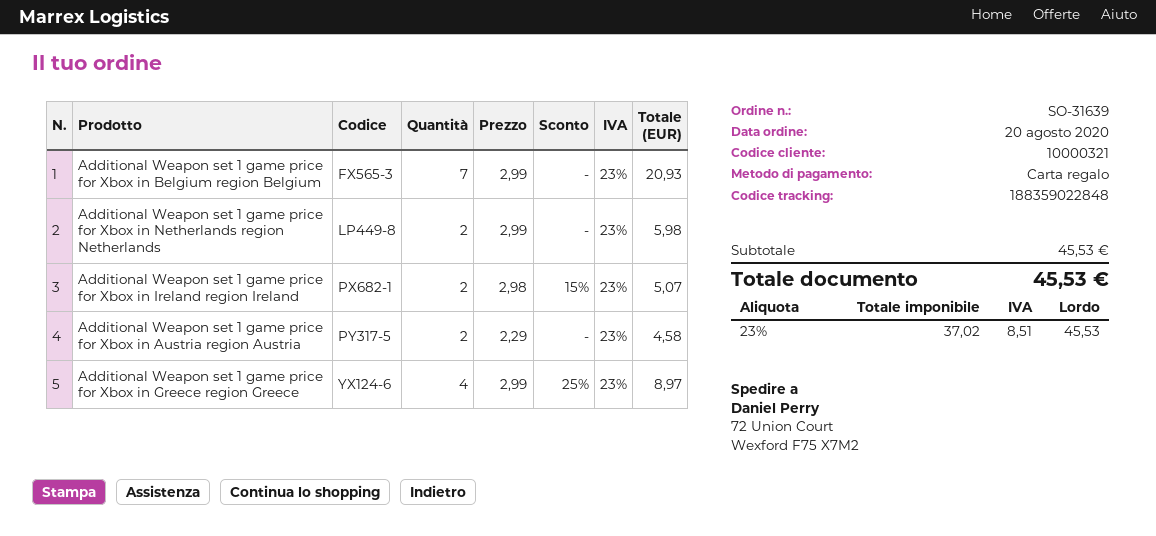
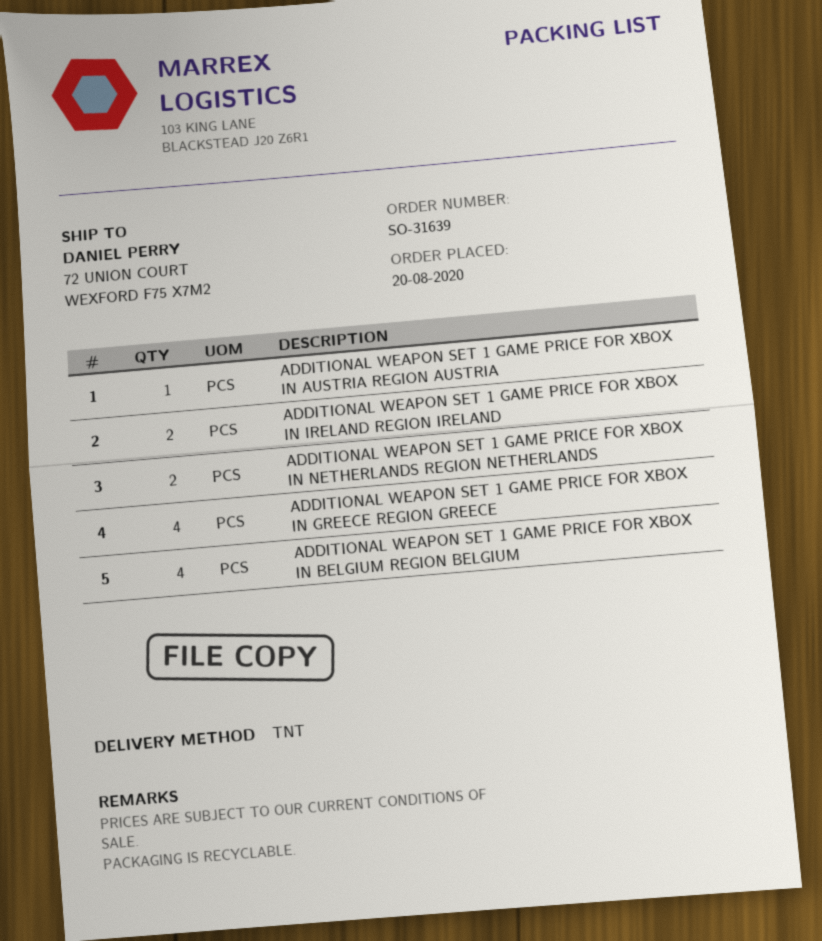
Additional Weapon set 1 game price for Xbox in Belgium region Belgium: 7 -> 4
Additional Weapon set 1 game price for Xbox in Austria region Austria: 2 -> 1

